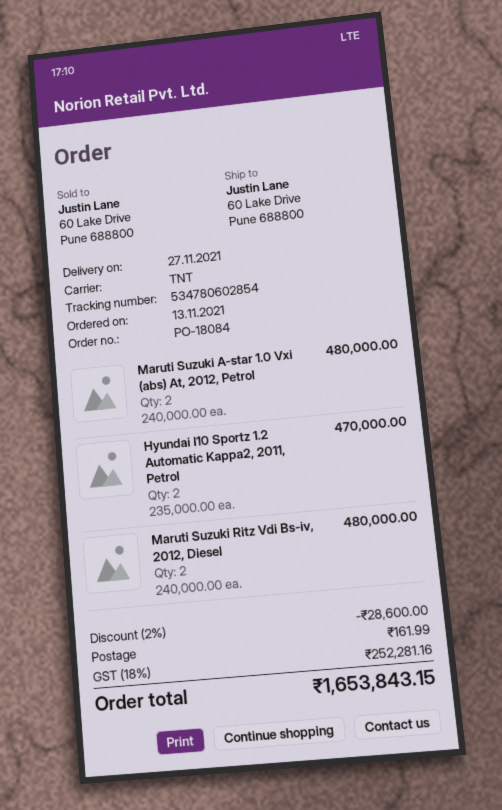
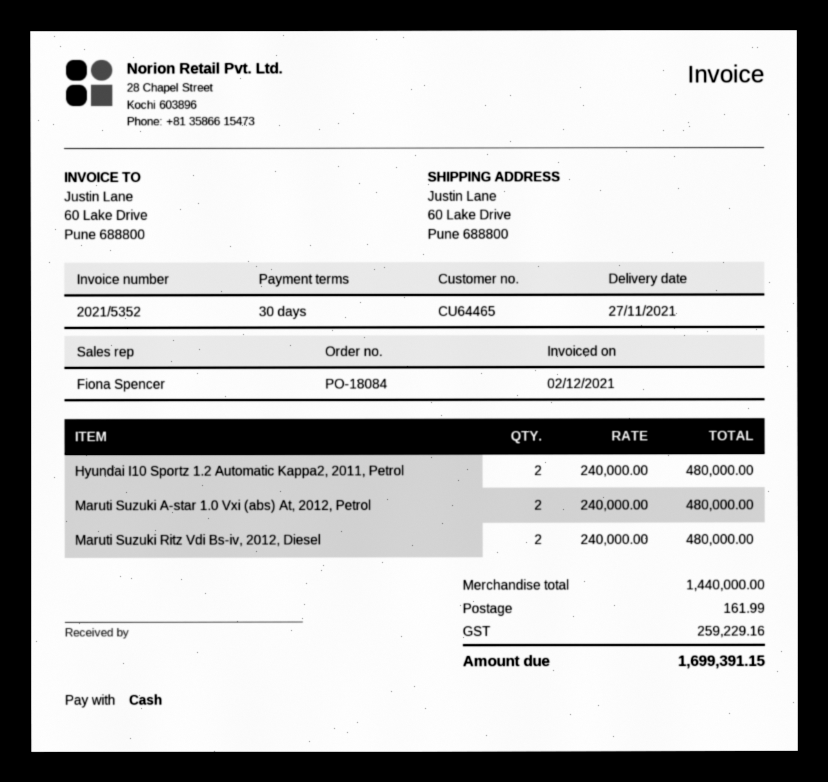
Hyundai I10 Sportz 1.2 Automatic Kappa2, 2011, Petrol: 2 x 235000.00 = 470000.00 -> 2 x 240000.00 = 480000.00
discount: 2% = 28600.00 -> none
tax: 252281.16 -> 259229.16
total: 1653843.15 -> 1699391.15

